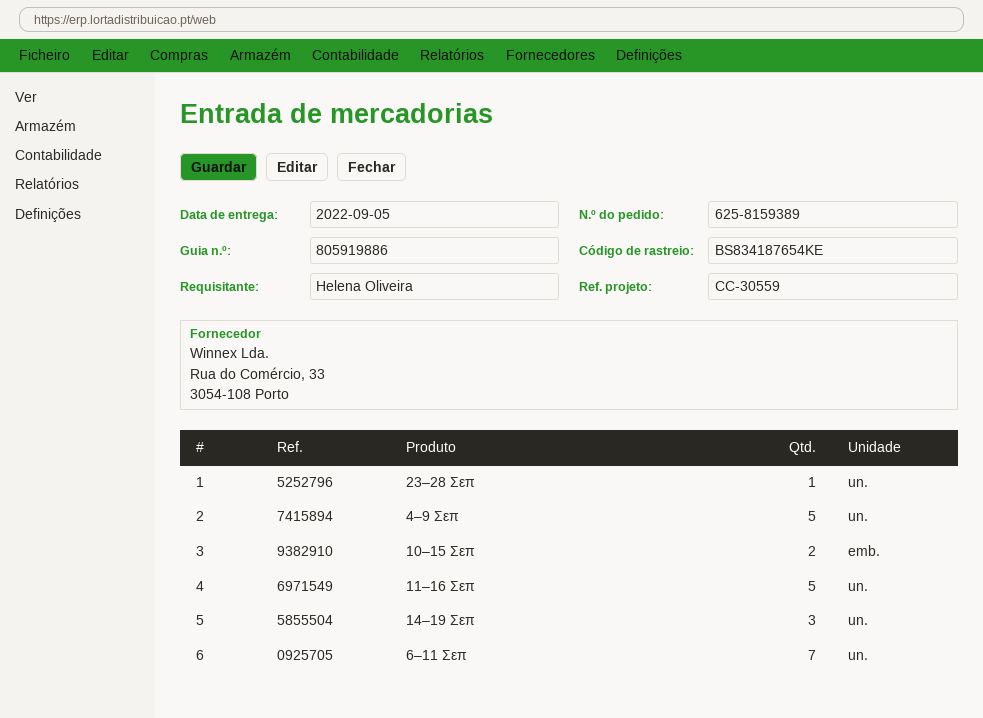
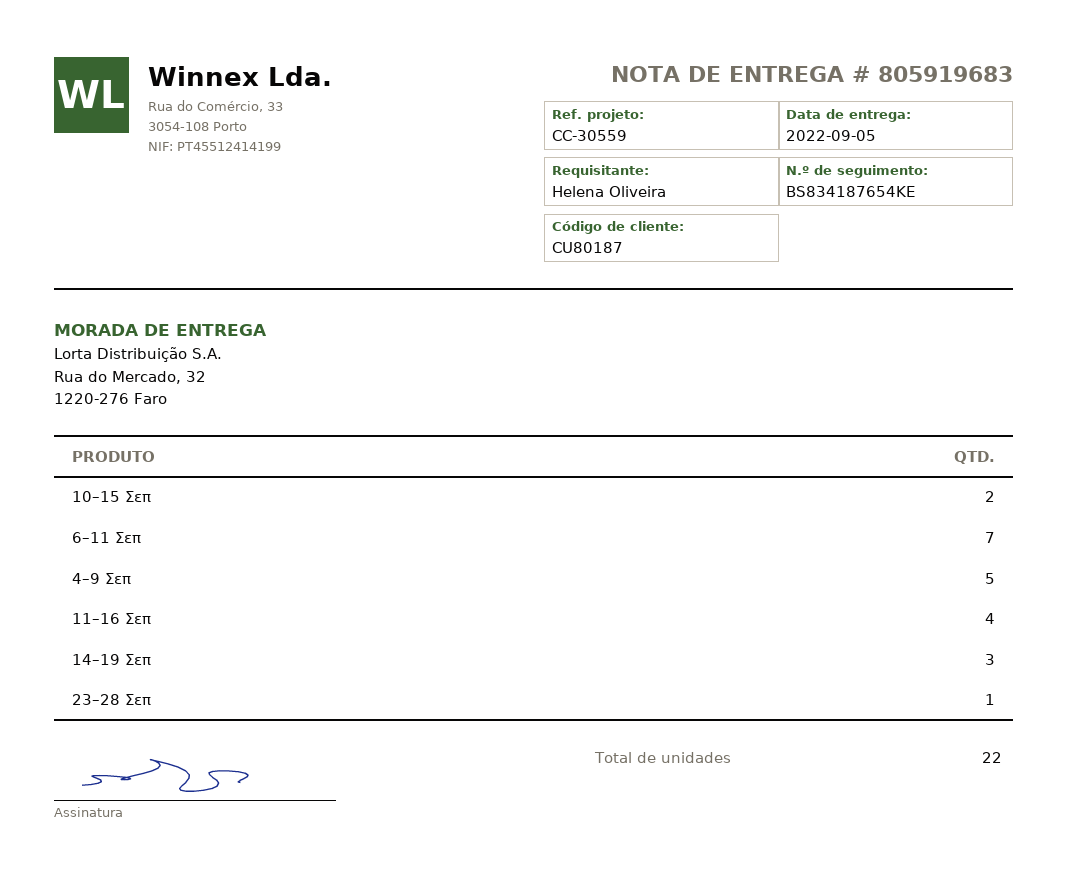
delivery note number: 805919886 -> 805919683
11–16 Σεπ: 5 -> 4

